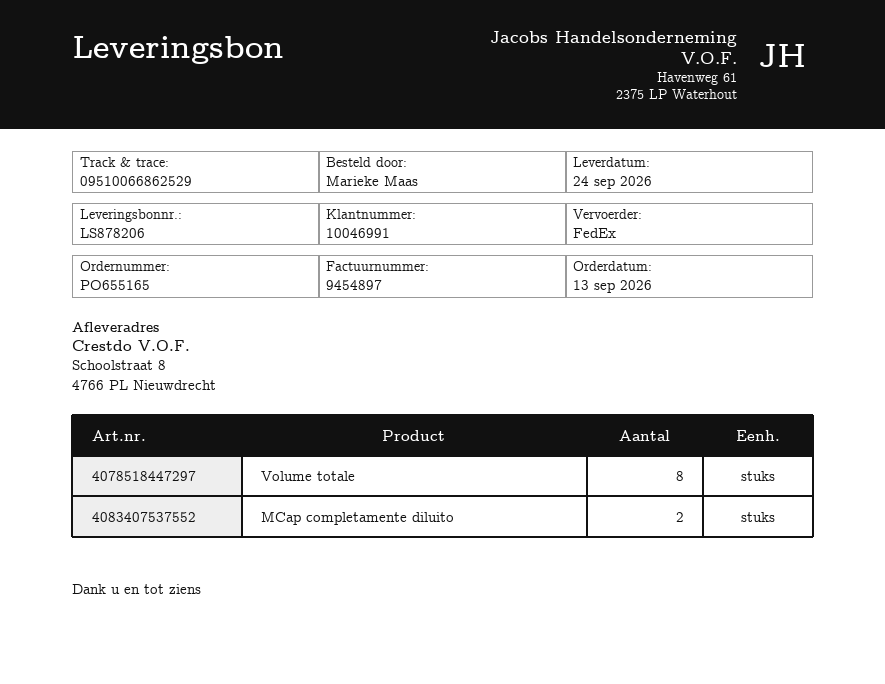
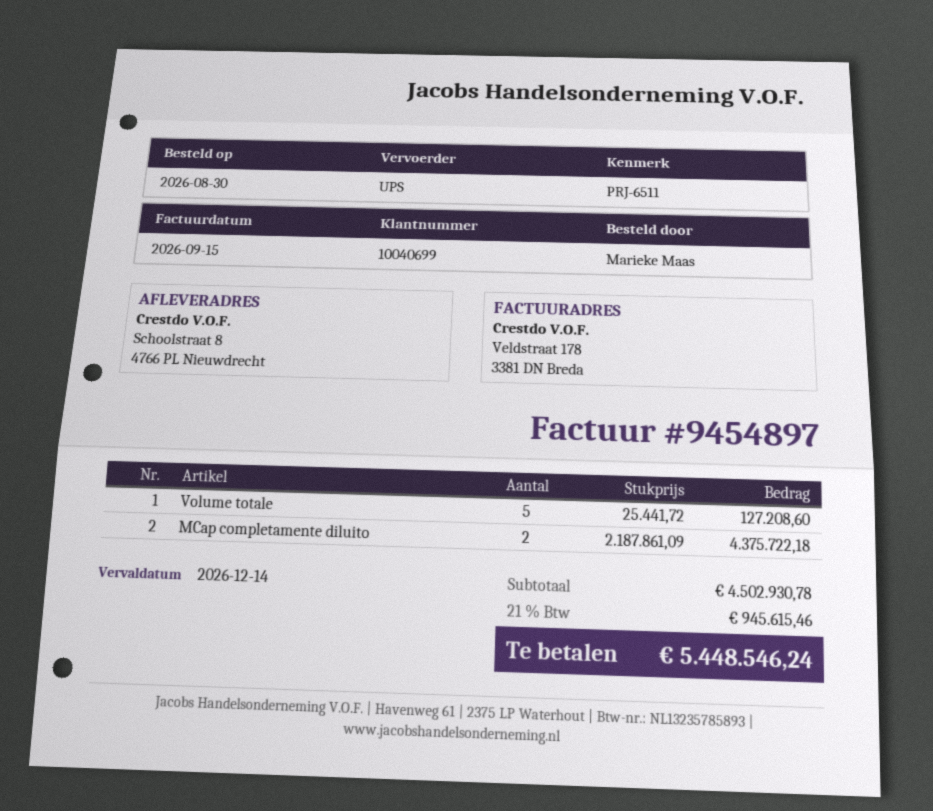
order date: 2026-09-13 -> 2026-08-30
customer number: 10046991 -> 10040699
shipping method: FedEx -> UPS
Volume totale: 8 -> 5

